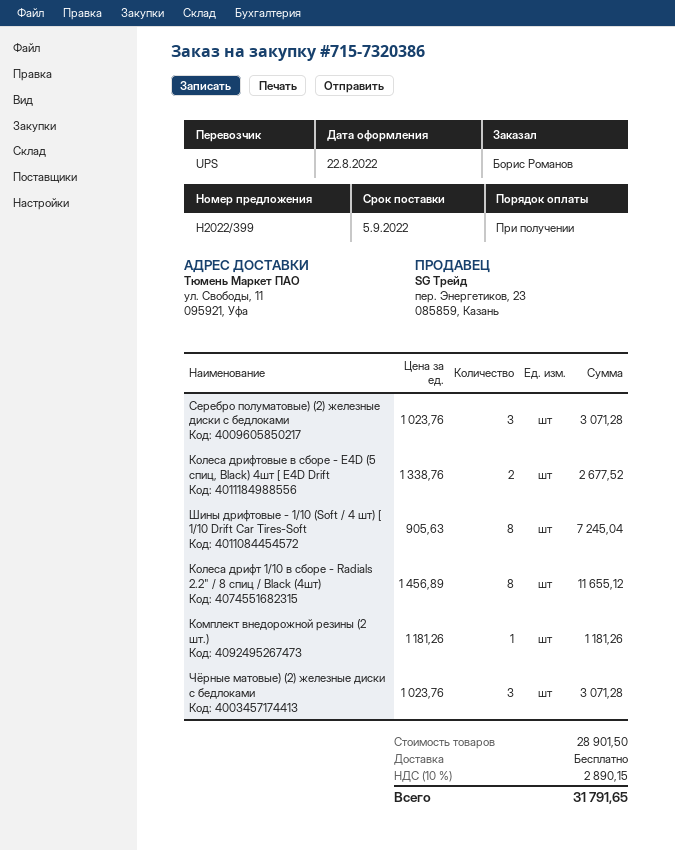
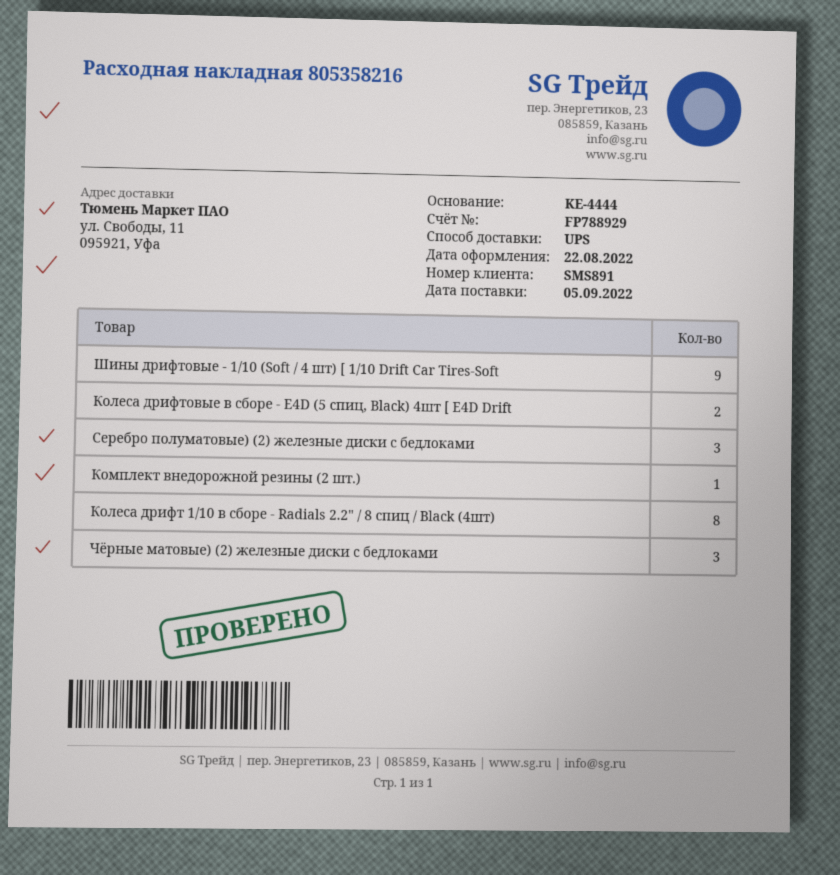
Шины дрифтовые - 1/10 (Soft / 4 шт) [ 1/10 Drift Car Tires-Soft: 8 -> 9

